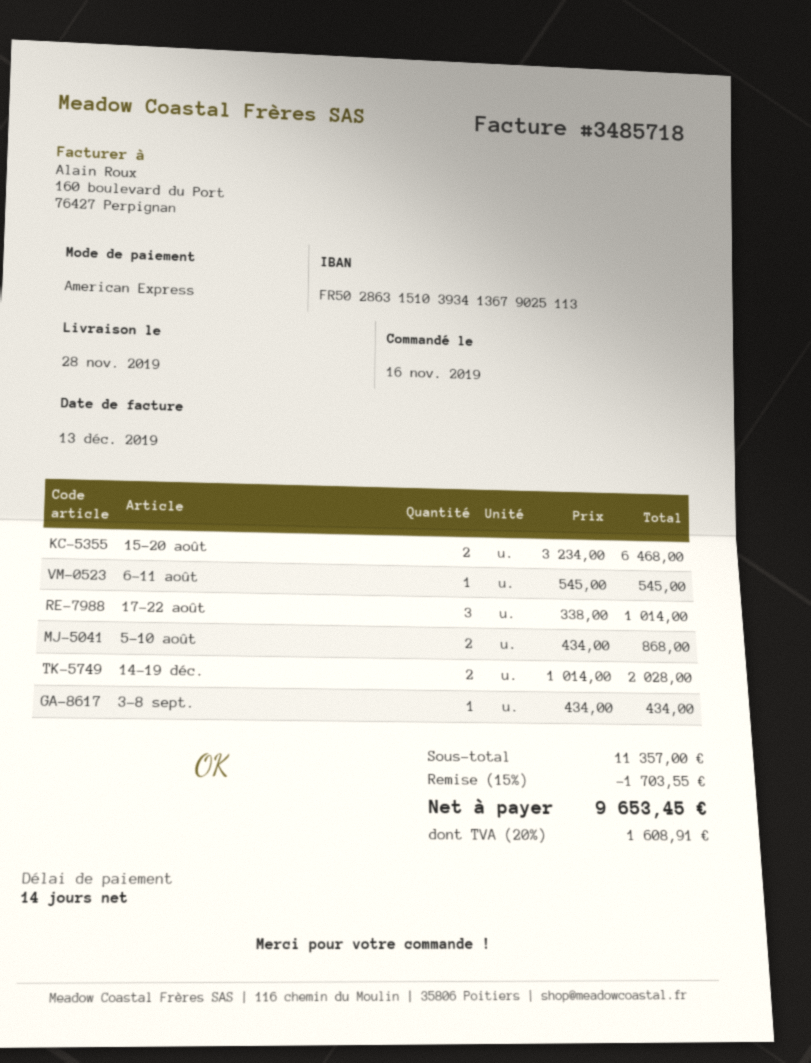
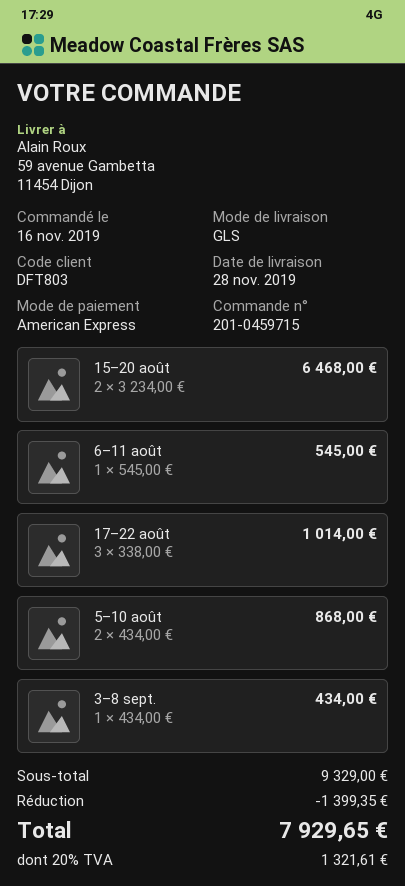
14–19 déc.: 2 x 1014.00 = 2028.00 -> none
subtotal: 11357.00 -> 9329.00
discount: 1703.55 -> 1399.35
tax: 20% = 1608.91 -> 20% = 1321.61
total: 9653.45 -> 7929.65

